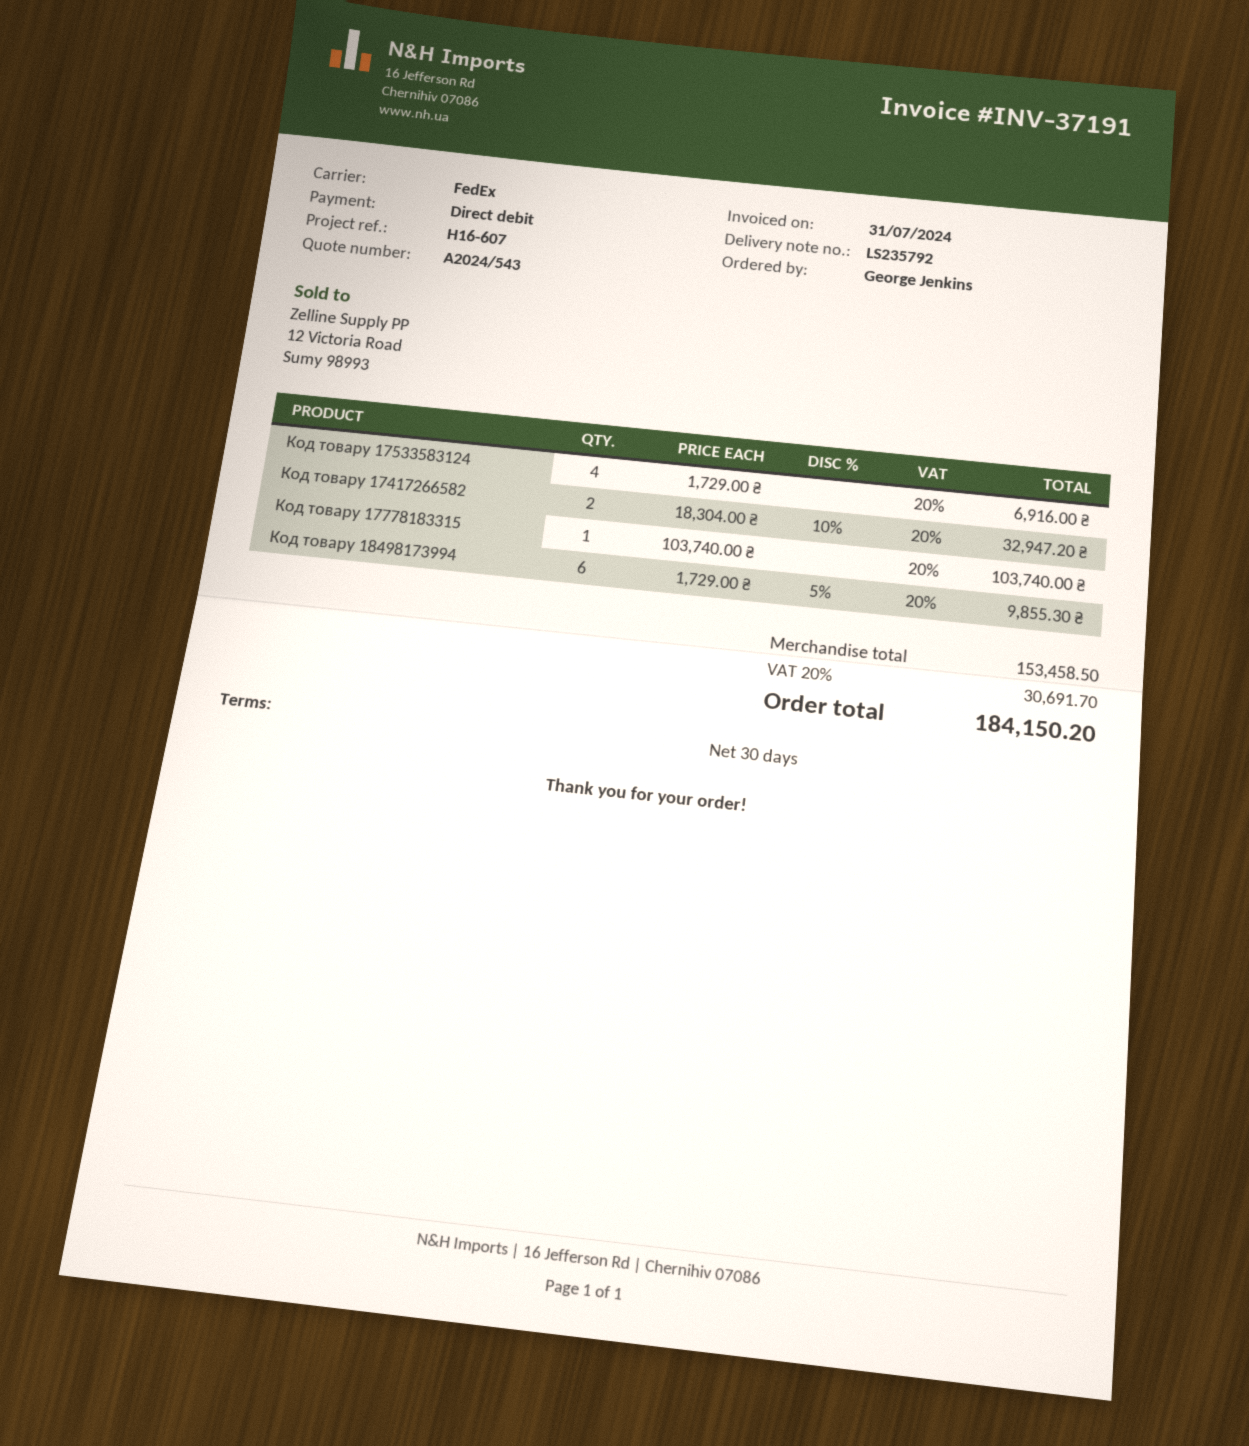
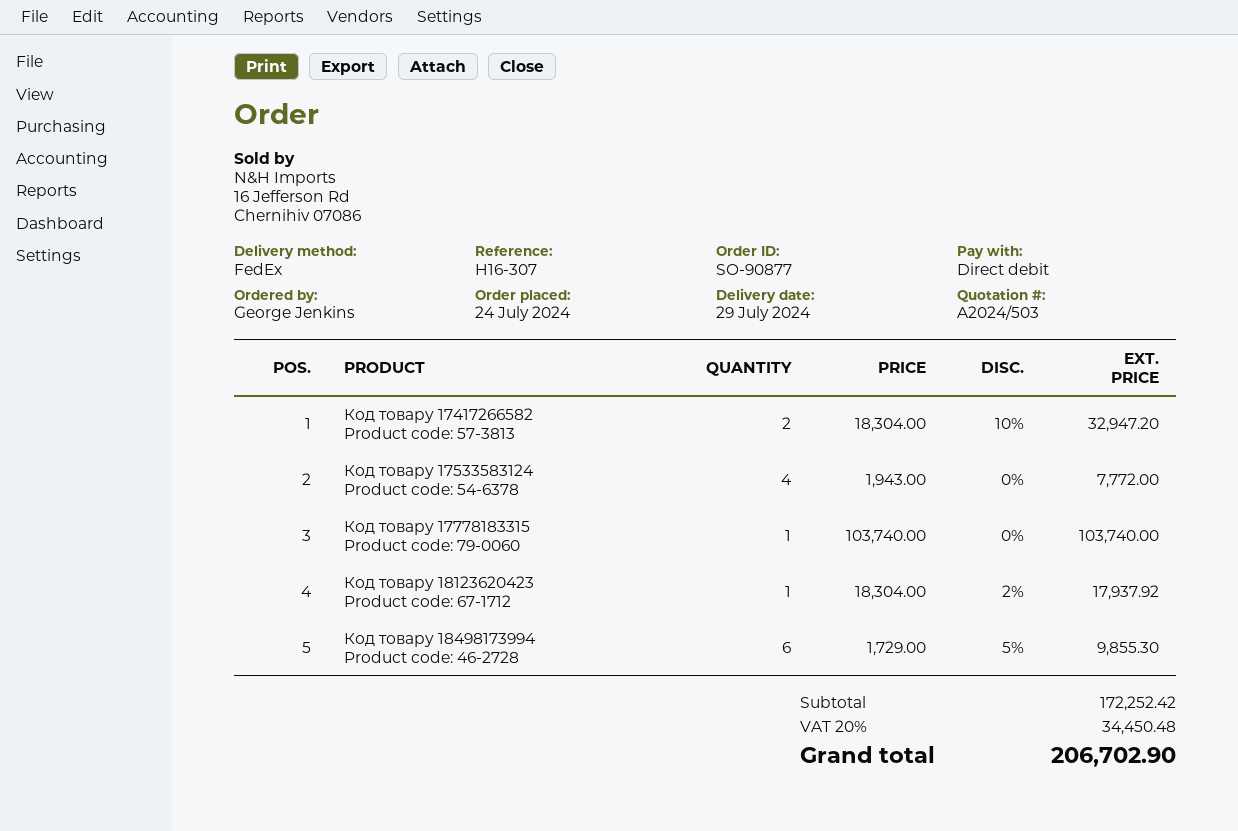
quote number: A2024/543 -> A2024/503
reference: H16-607 -> H16-307
Код товару 17533583124: 4 x 1729.00 = 6916.00 -> 4 x 1943.00 = 7772.00
Код товару 18123620423: none -> 1 x 18304.00 - 2% = 17937.92
subtotal: 153458.50 -> 172252.42
tax: 20% = 30691.70 -> 20% = 34450.48
total: 184150.20 -> 206702.90

